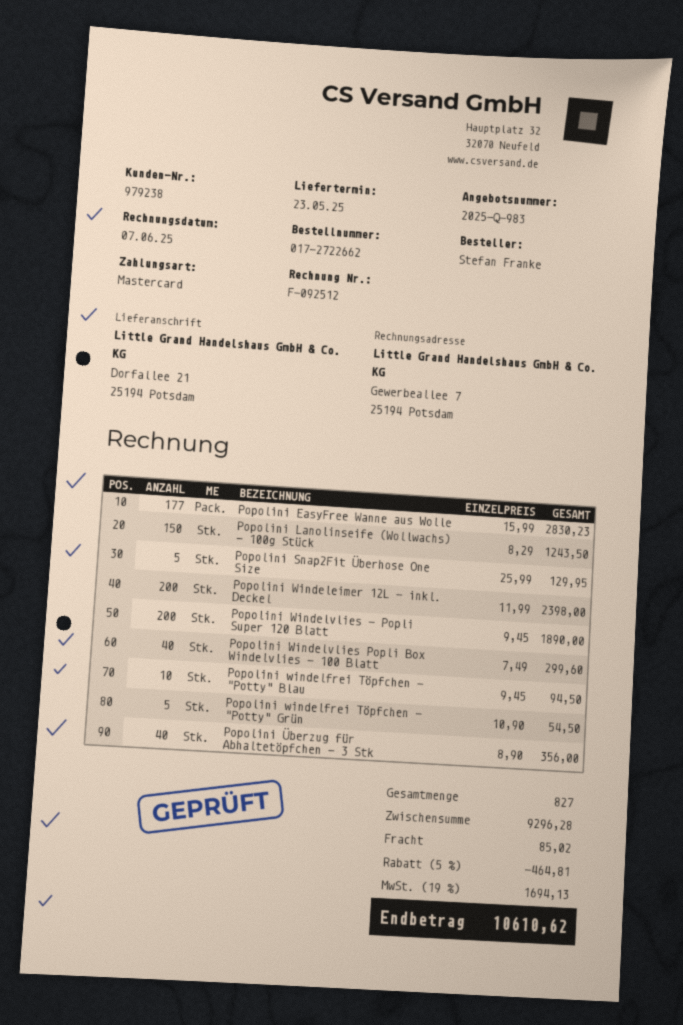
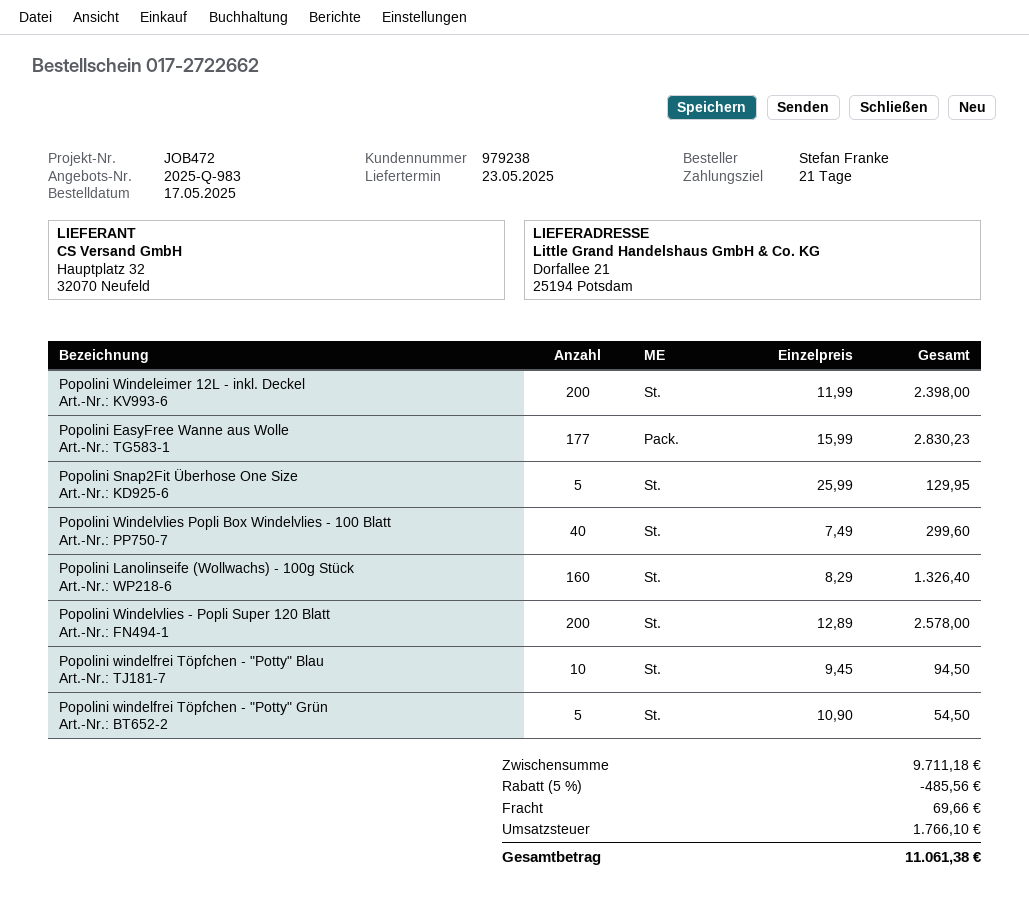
Popolini Lanolinseife (Wollwachs) - 100g Stück: 150 x 8.29 = 1243.50 -> 160 x 8.29 = 1326.40
Popolini Windelvlies - Popli Super 120 Blatt: 200 x 9.45 = 1890.00 -> 200 x 12.89 = 2578.00
Popolini Überzug für Abhaltetöpfchen - 3 Stk: 40 x 8.90 = 356.00 -> none
subtotal: 9296.28 -> 9711.18
discount: 5% = 464.81 -> 5% = 485.56
shipping: 85.02 -> 69.66
tax: 1694.13 -> 1766.10
total: 10610.62 -> 11061.38

